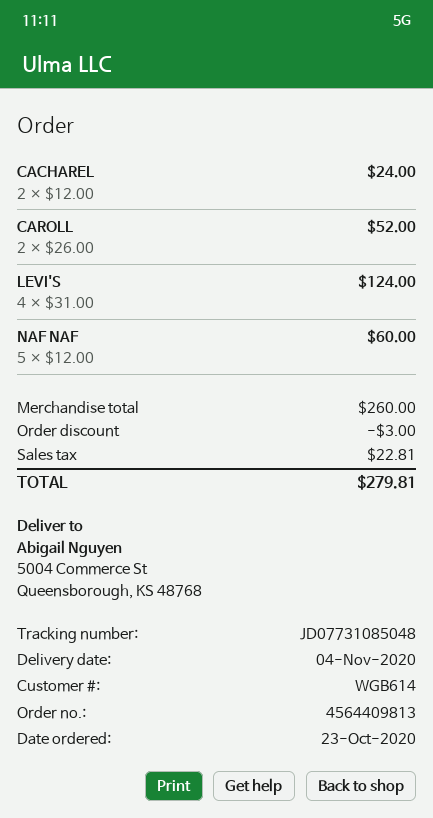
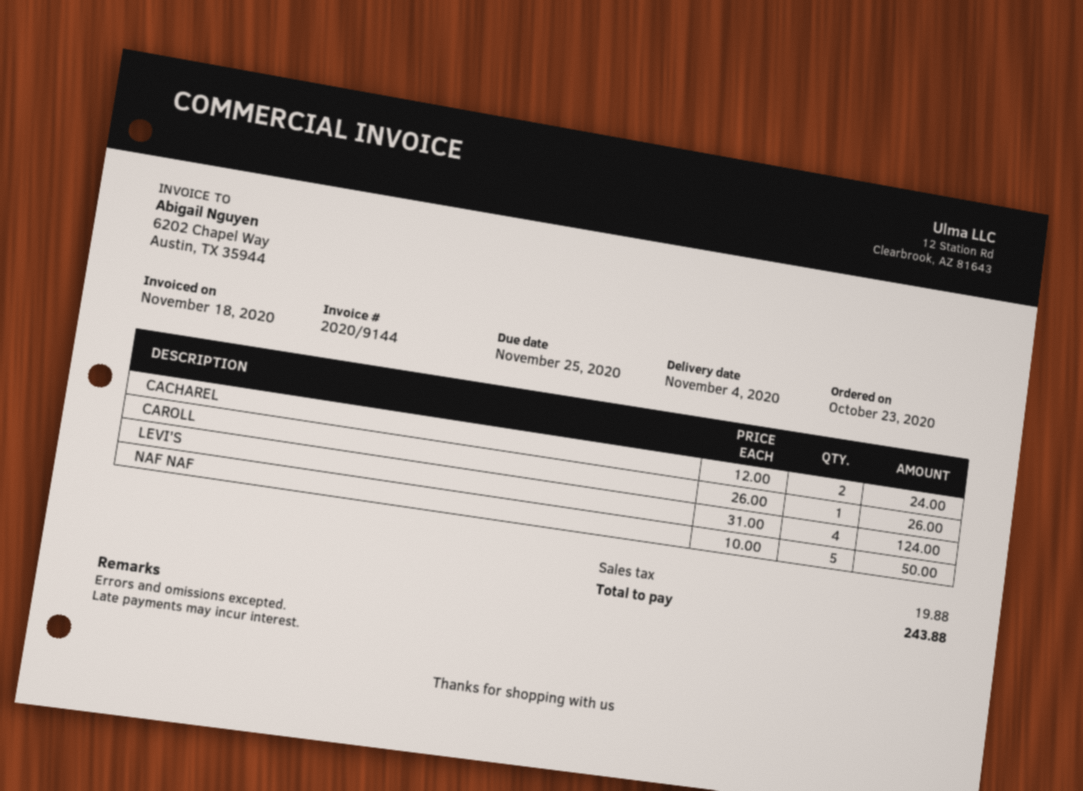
CAROLL: 2 x 26.00 = 52.00 -> 1 x 26.00 = 26.00
NAF NAF: 5 x 12.00 = 60.00 -> 5 x 10.00 = 50.00
discount: 3.00 -> none
tax: 22.81 -> 19.88
total: 279.81 -> 243.88

